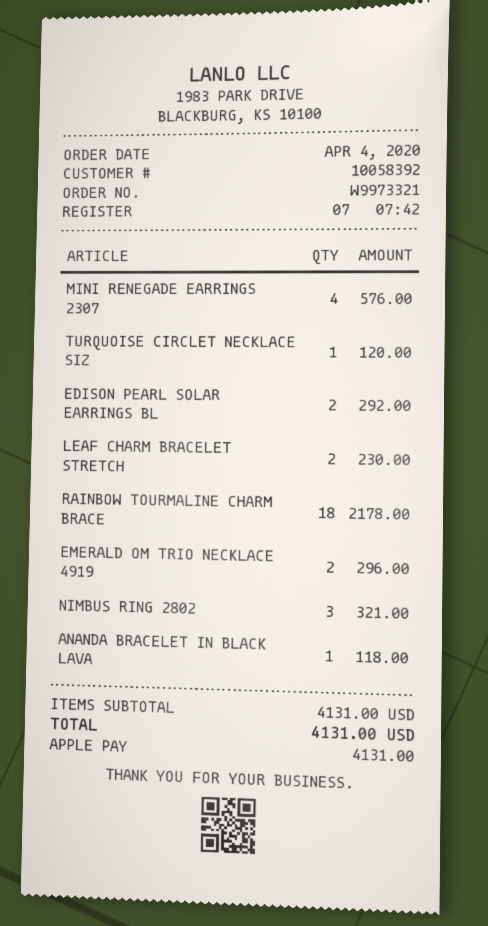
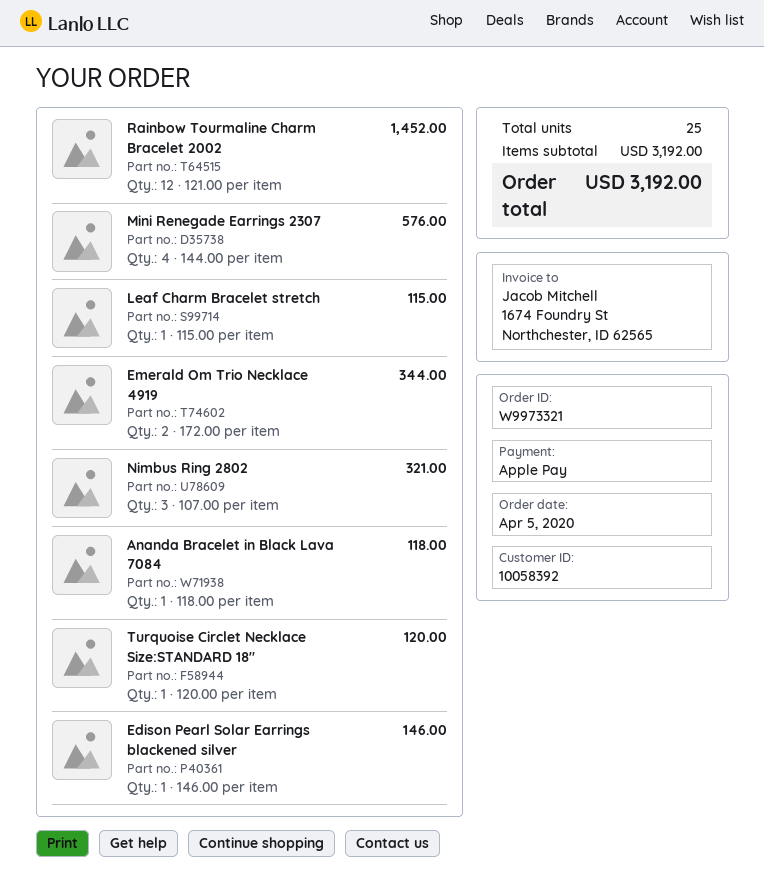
order date: 2020-04-04 -> 2020-04-05
EDISON PEARL SOLAR EARRINGS BL: 2 for 292.00 -> 1 for 146.00
LEAF CHARM BRACELET STRETCH: 2 for 230.00 -> 1 for 115.00
RAINBOW TOURMALINE CHARM BRACE: 18 for 2178.00 -> 12 for 1452.00
EMERALD OM TRIO NECKLACE 4919: 2 for 296.00 -> 2 for 344.00
subtotal: 4131.00 -> 3192.00
total: 4131.00 -> 3192.00

